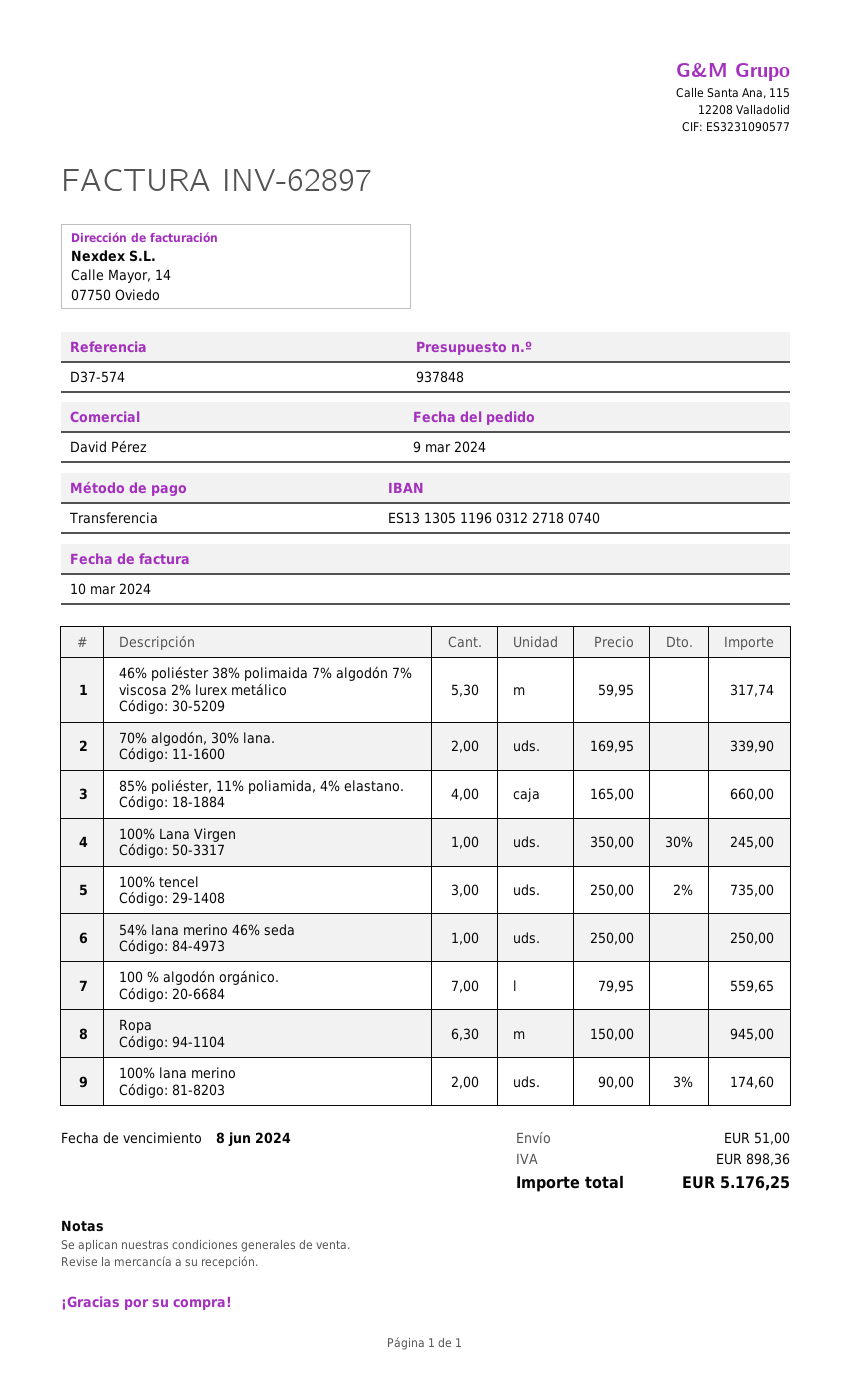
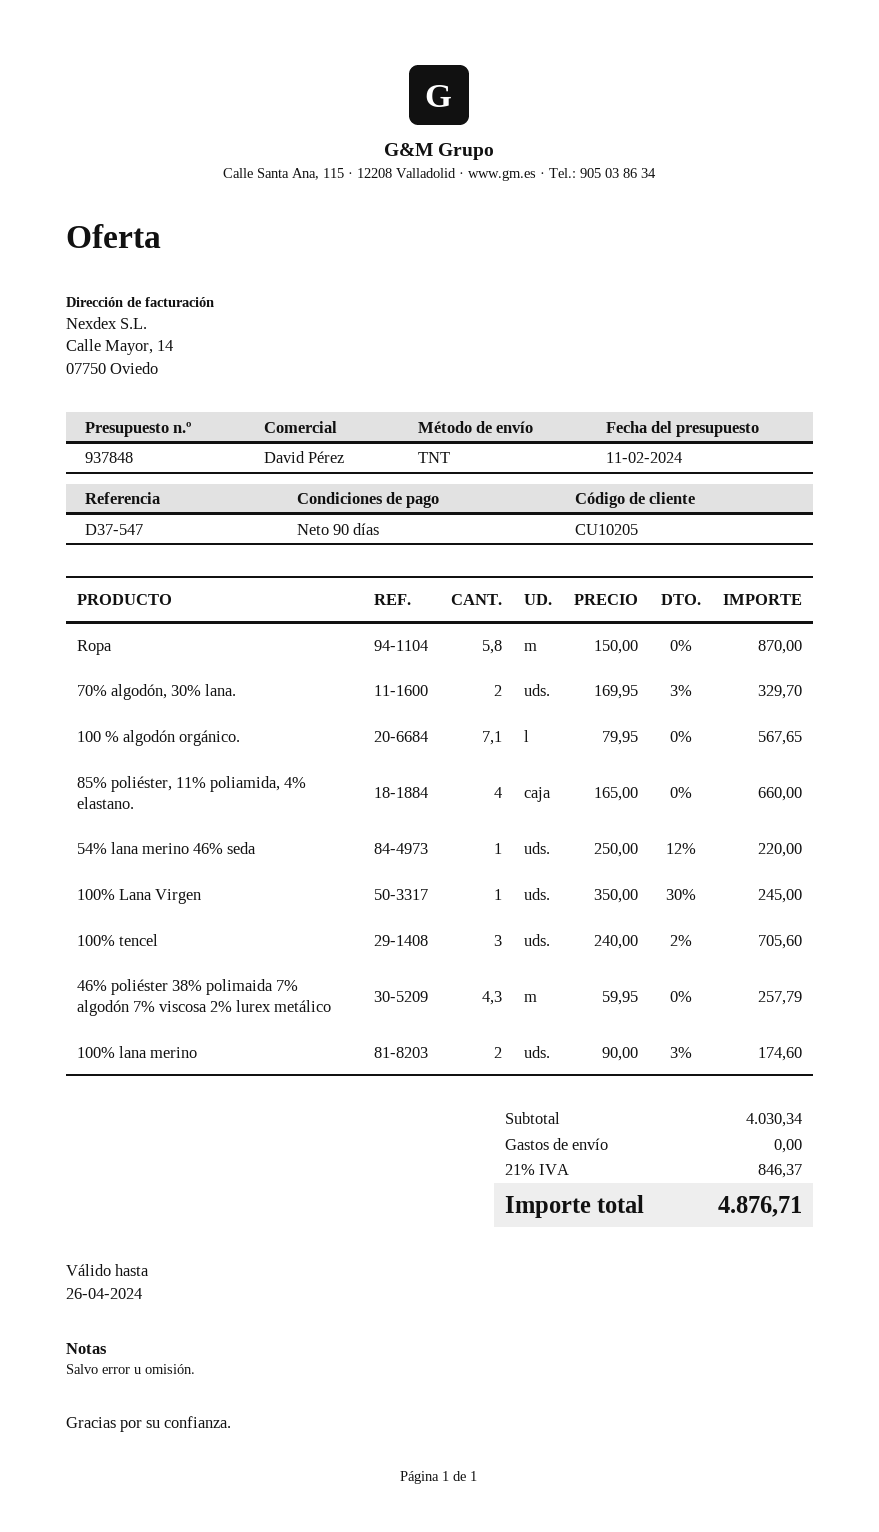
reference: D37-574 -> D37-547
46% poliéster 38% polimaida 7% algodón 7% viscosa 2% lurex metálico: 5.3 x 59.95 = 317.74 -> 4.3 x 59.95 = 257.79
70% algodón, 30% lana.: 2 x 169.95 = 339.90 -> 2 x 169.95 - 3% = 329.70
100% tencel: 3 x 250.00 - 2% = 735.00 -> 3 x 240.00 - 2% = 705.60
54% lana merino 46% seda: 1 x 250.00 = 250.00 -> 1 x 250.00 - 12% = 220.00
100 % algodón orgánico.: 7 x 79.95 = 559.65 -> 7.1 x 79.95 = 567.65
Ropa: 6.3 x 150.00 = 945.00 -> 5.8 x 150.00 = 870.00
shipping: 51.00 -> 0.00
tax: 898.36 -> 846.37
total: 5176.25 -> 4876.71

